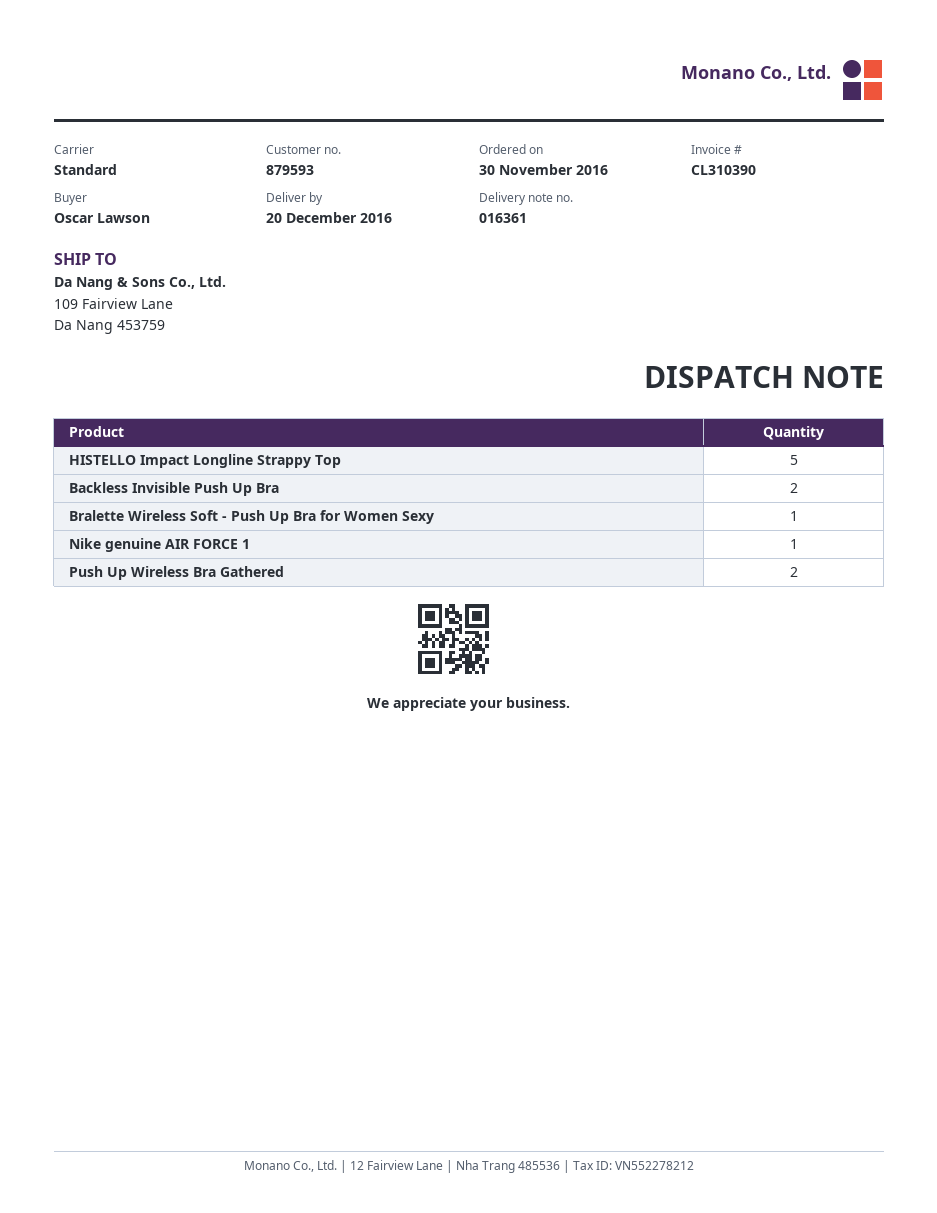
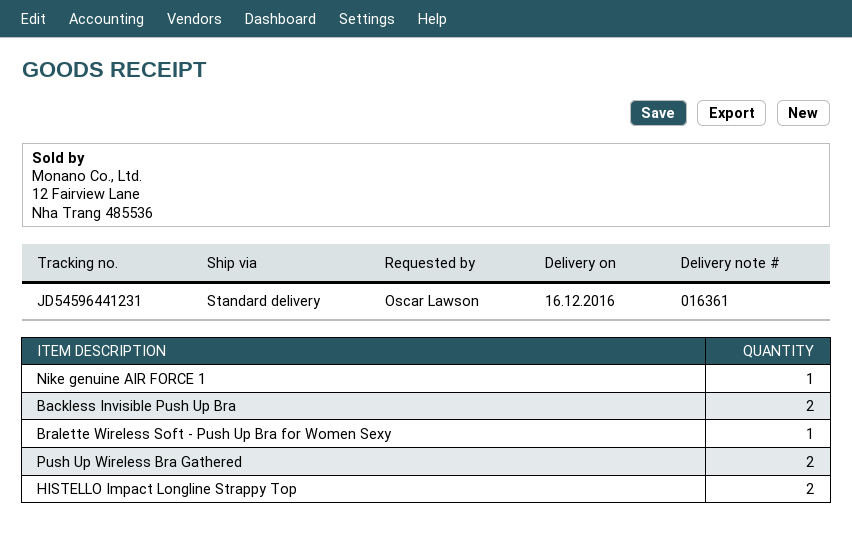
delivery date: 2016-12-20 -> 2016-12-16
HISTELLO Impact Longline Strappy Top: 5 -> 2

